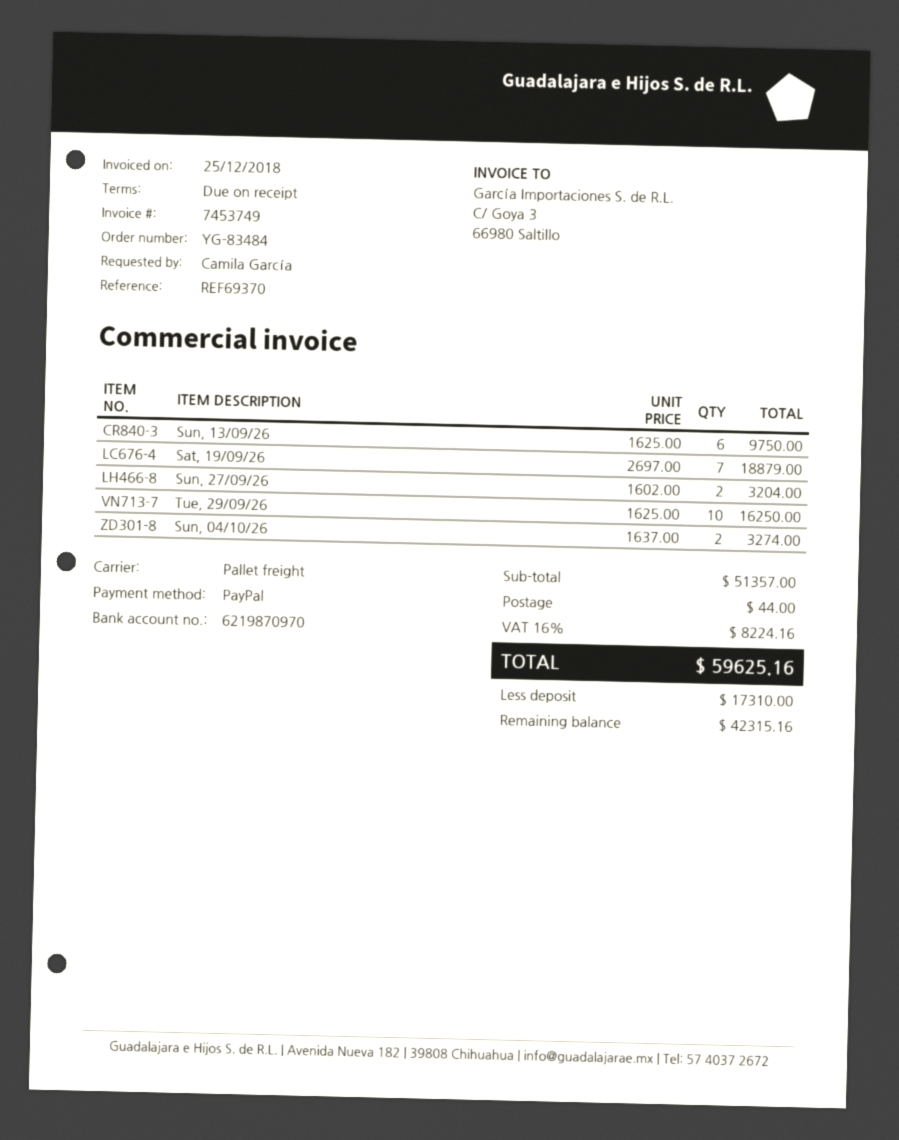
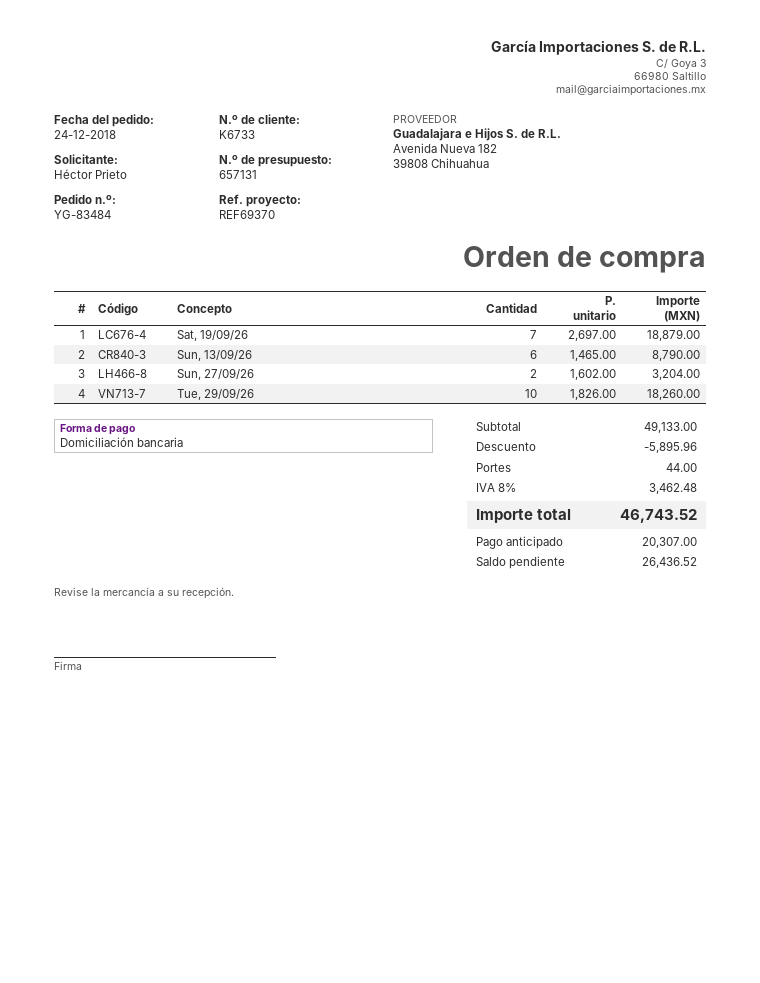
ordered by: Camila García -> Héctor Prieto
payment method: PayPal -> direct debit
Sun, 13/09/26: 6 x 1625.00 = 9750.00 -> 6 x 1465.00 = 8790.00
Tue, 29/09/26: 10 x 1625.00 = 16250.00 -> 10 x 1826.00 = 18260.00
Sun, 04/10/26: 2 x 1637.00 = 3274.00 -> none
subtotal: 51357.00 -> 49133.00
discount: none -> 5895.96
tax: 16% = 8224.16 -> 8% = 3462.48
total: 59625.16 -> 46743.52
deposit: 17310.00 -> 20307.00
balance: 42315.16 -> 26436.52

